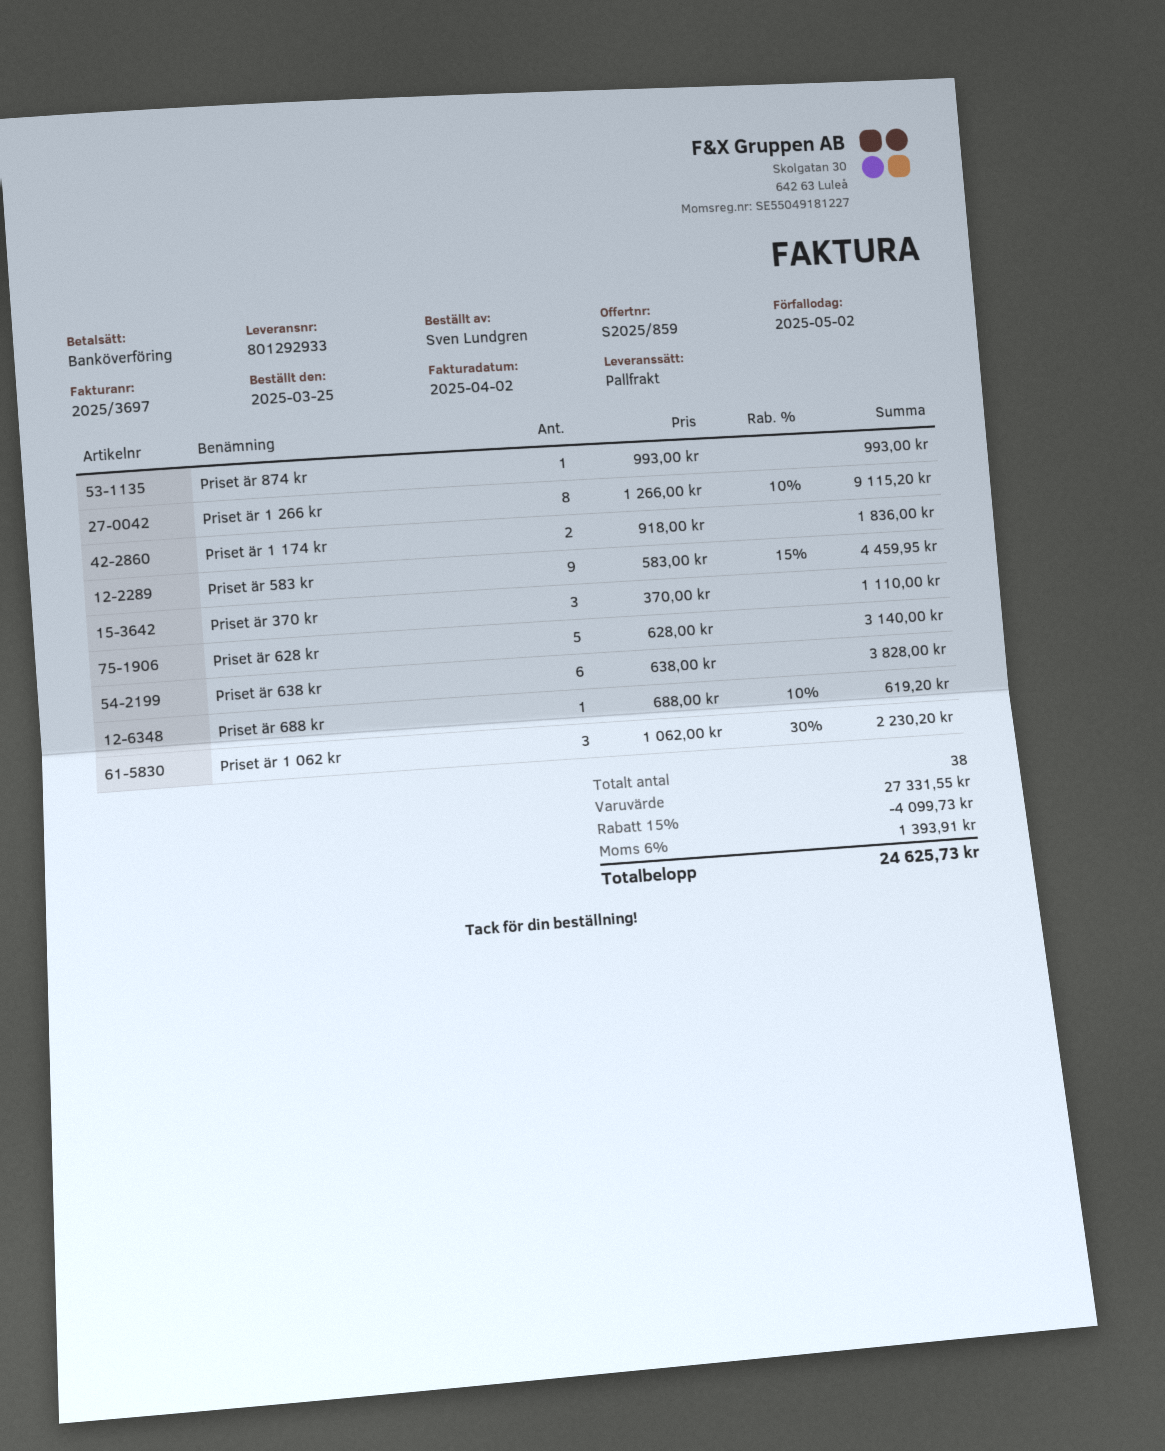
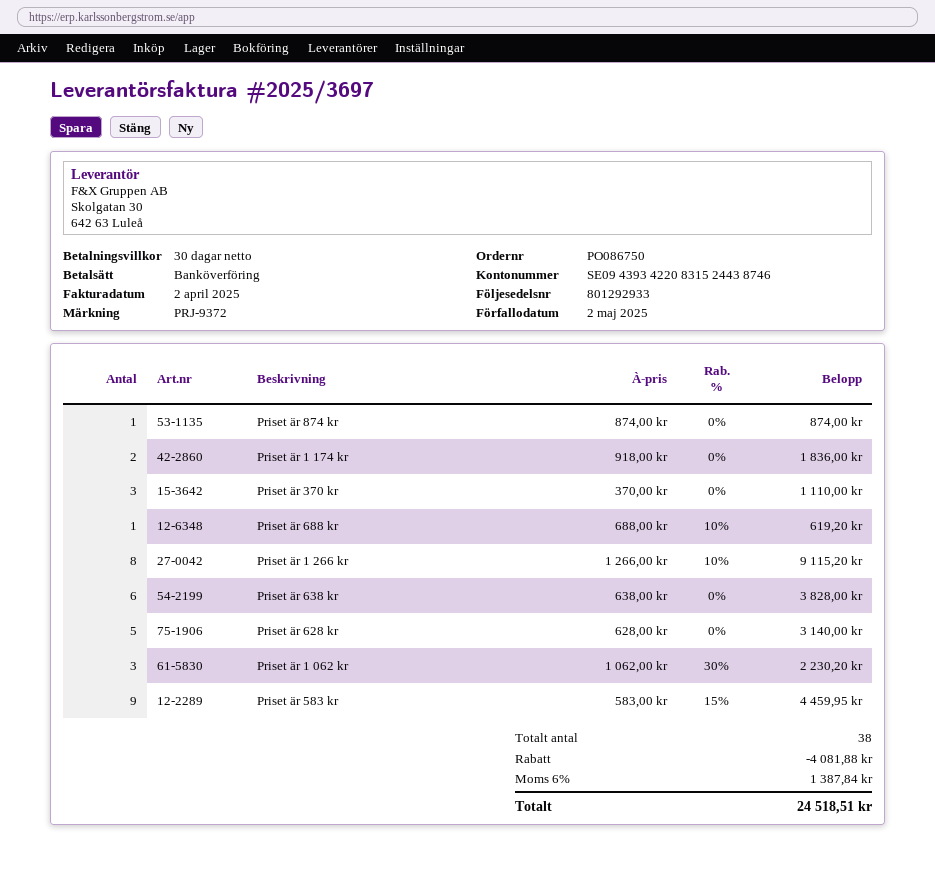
Priset är 874 kr: 1 x 993.00 = 993.00 -> 1 x 874.00 = 874.00
discount: 4099.73 -> 4081.88
tax: 6% = 1393.91 -> 6% = 1387.84
total: 24625.73 -> 24518.51

